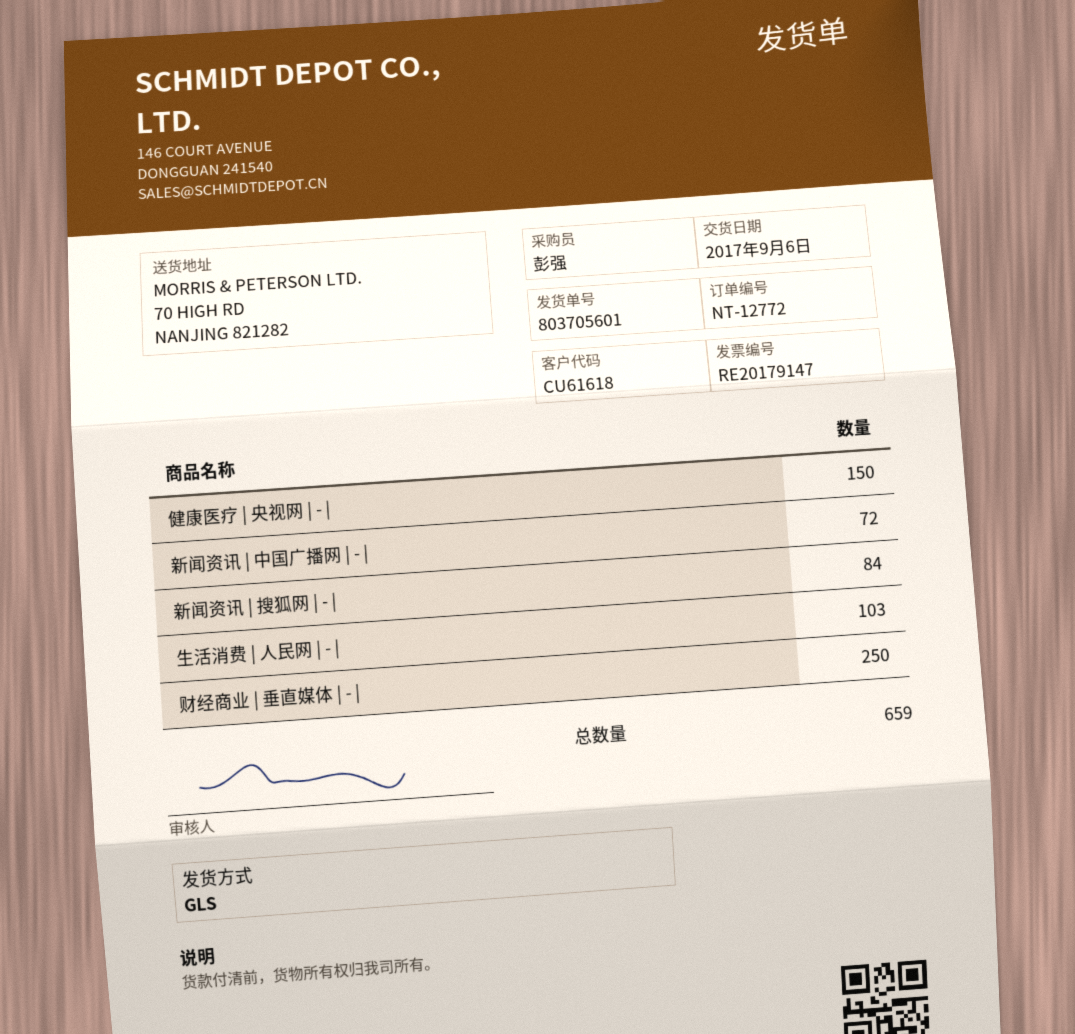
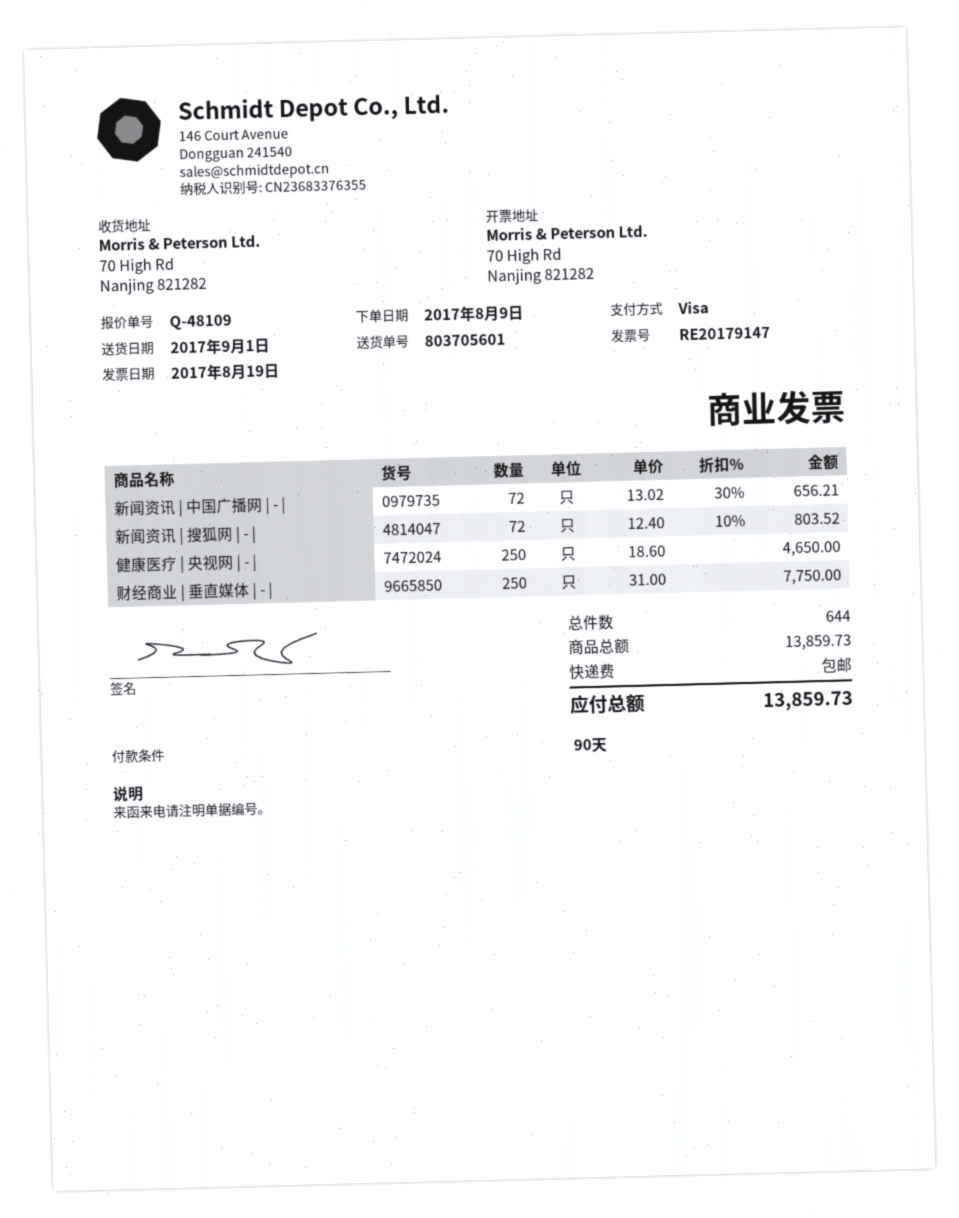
delivery date: 2017-09-06 -> 2017-09-01
健康医疗 | 央视网 | - |: 150 -> 250
新闻资讯 | 搜狐网 | - |: 84 -> 72
生活消费 | 人民网 | - |: 103 -> none
total quantity: 659 -> 644

